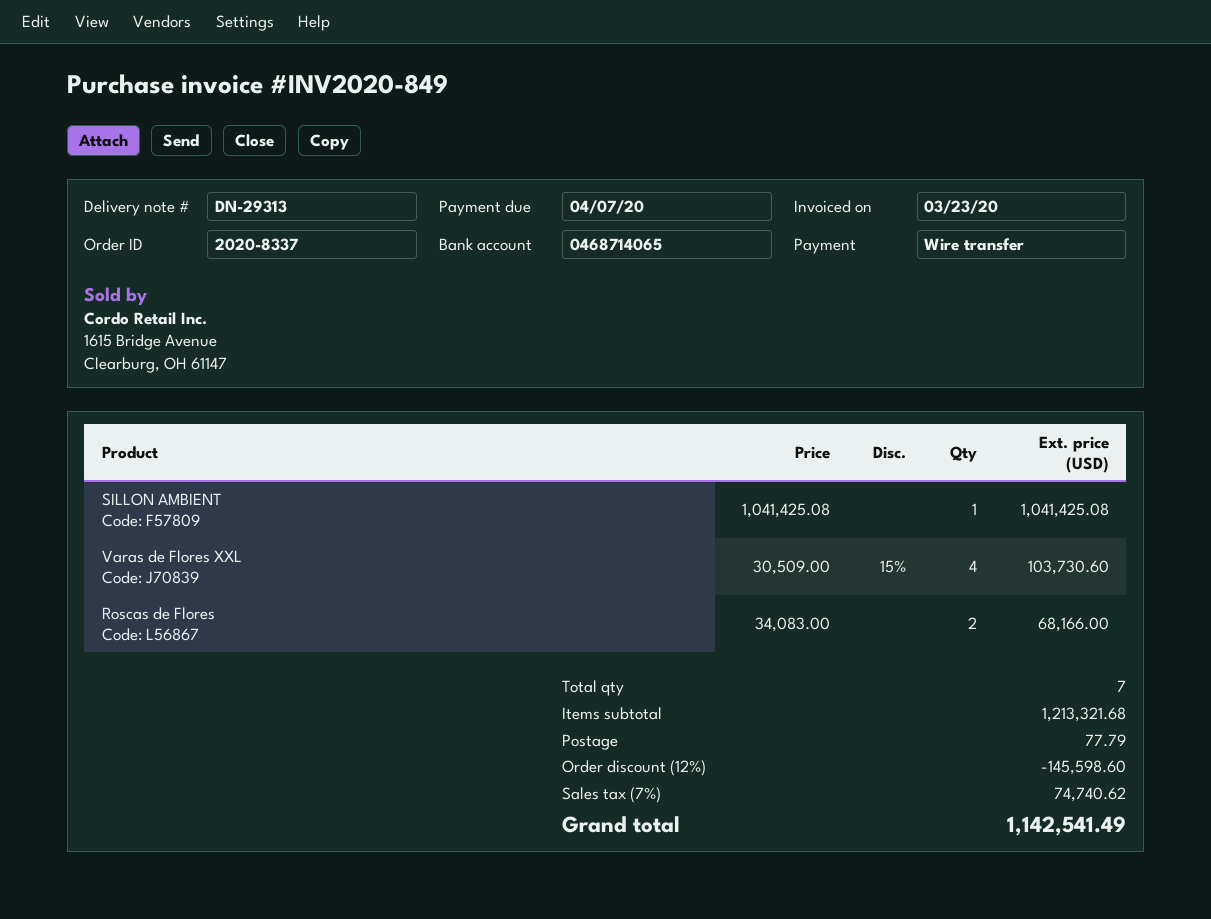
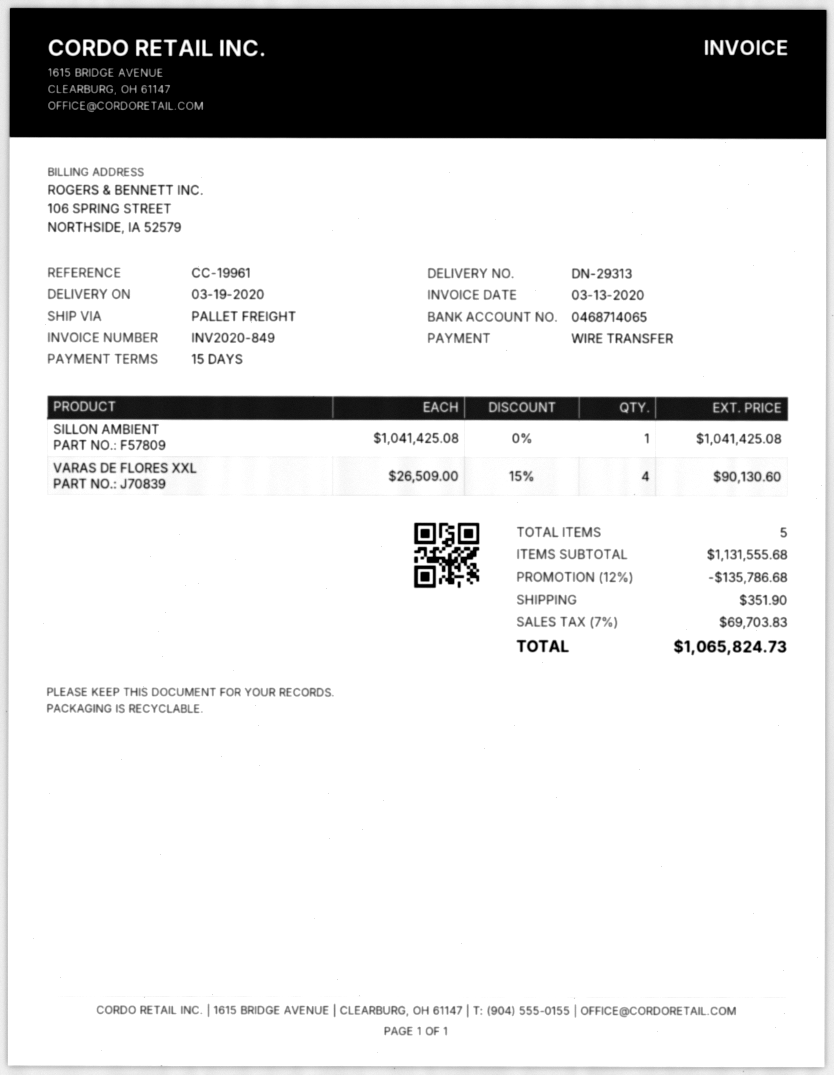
invoice date: 2020-03-23 -> 2020-03-13
Varas de Flores XXL: 4 x 30509.00 - 15% = 103730.60 -> 4 x 26509.00 - 15% = 90130.60
Roscas de Flores: 2 x 34083.00 = 68166.00 -> none
total quantity: 7 -> 5
subtotal: 1213321.68 -> 1131555.68
discount: 12% = 145598.60 -> 12% = 135786.68
shipping: 77.79 -> 351.90
tax: 7% = 74740.62 -> 7% = 69703.83
total: 1142541.49 -> 1065824.73

